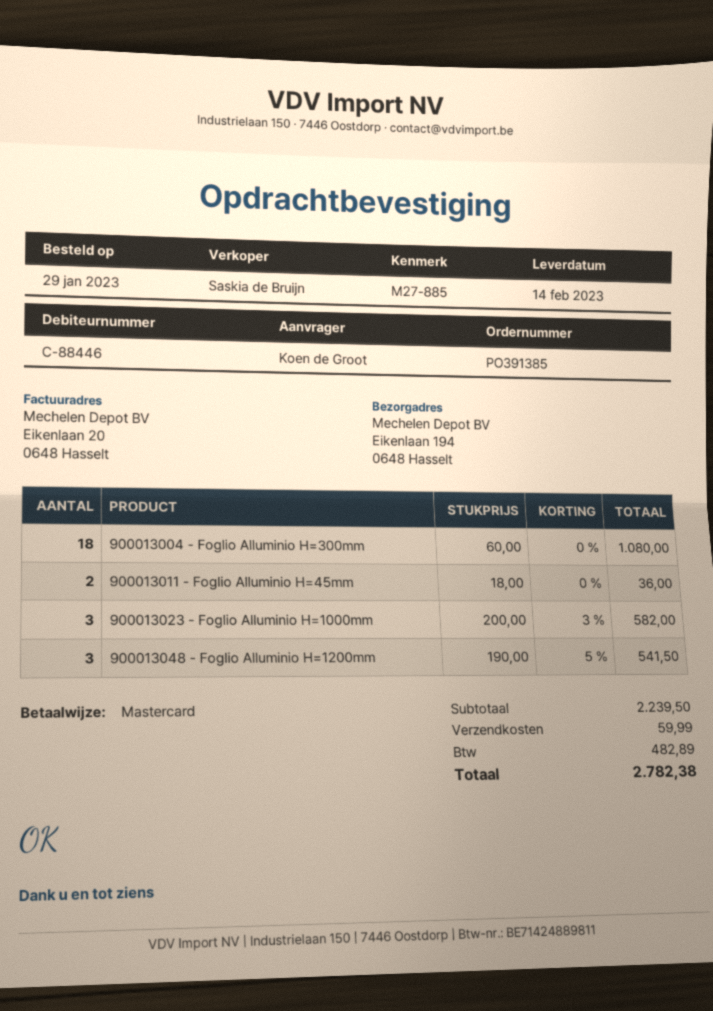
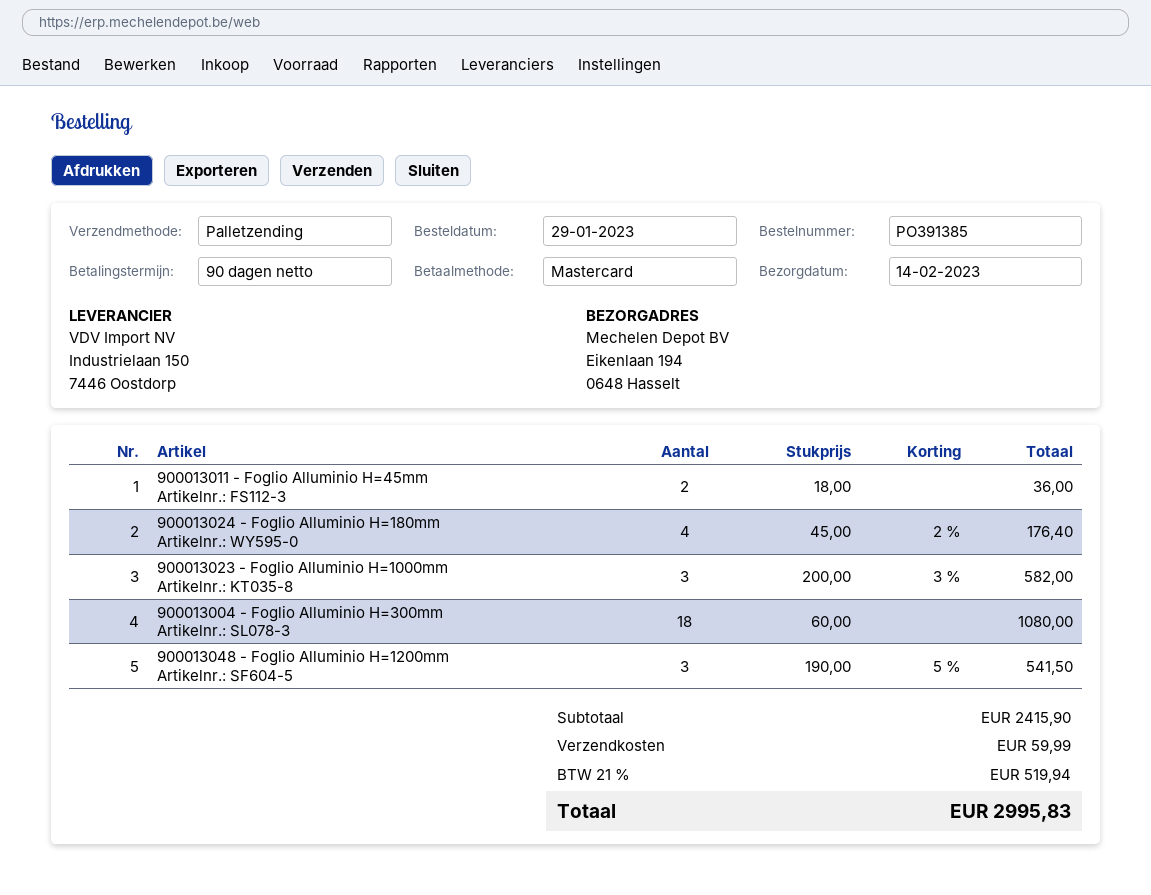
900013024 - Foglio Alluminio H=180mm: none -> 4 x 45.00 - 2% = 176.40
subtotal: 2239.50 -> 2415.90
tax: 482.89 -> 519.94
total: 2782.38 -> 2995.83

